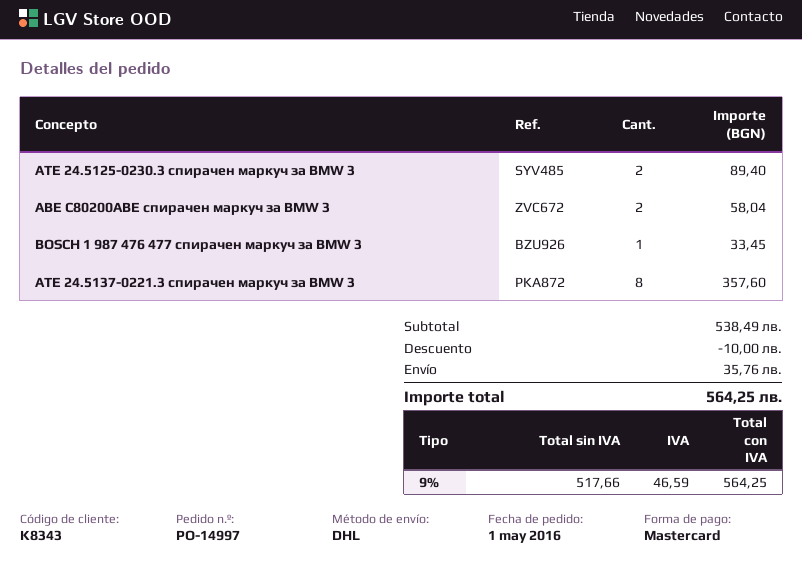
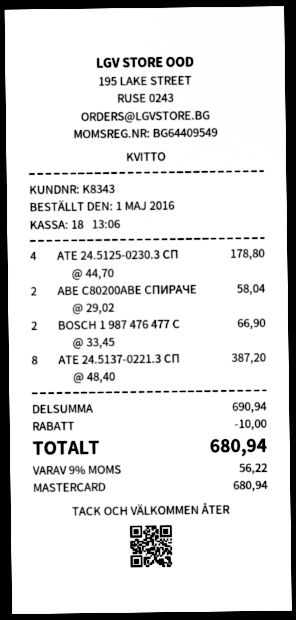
ATE 24.5125-0230.3 спирачен маркуч за BMW 3: 2 for 89.40 -> 4 for 178.80
BOSCH 1 987 476 477 спирачен маркуч за BMW 3: 1 for 33.45 -> 2 for 66.90
ATE 24.5137-0221.3 спирачен маркуч за BMW 3: 8 for 357.60 -> 8 for 387.20
subtotal: 538.49 -> 690.94
shipping: 35.76 -> none
tax: 9% = 46.59 -> 9% = 56.22
total: 564.25 -> 680.94

